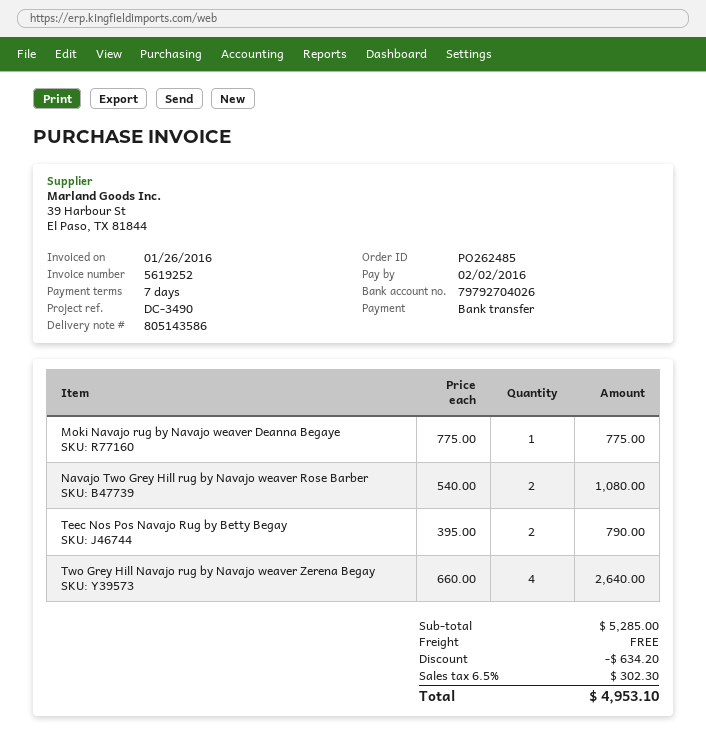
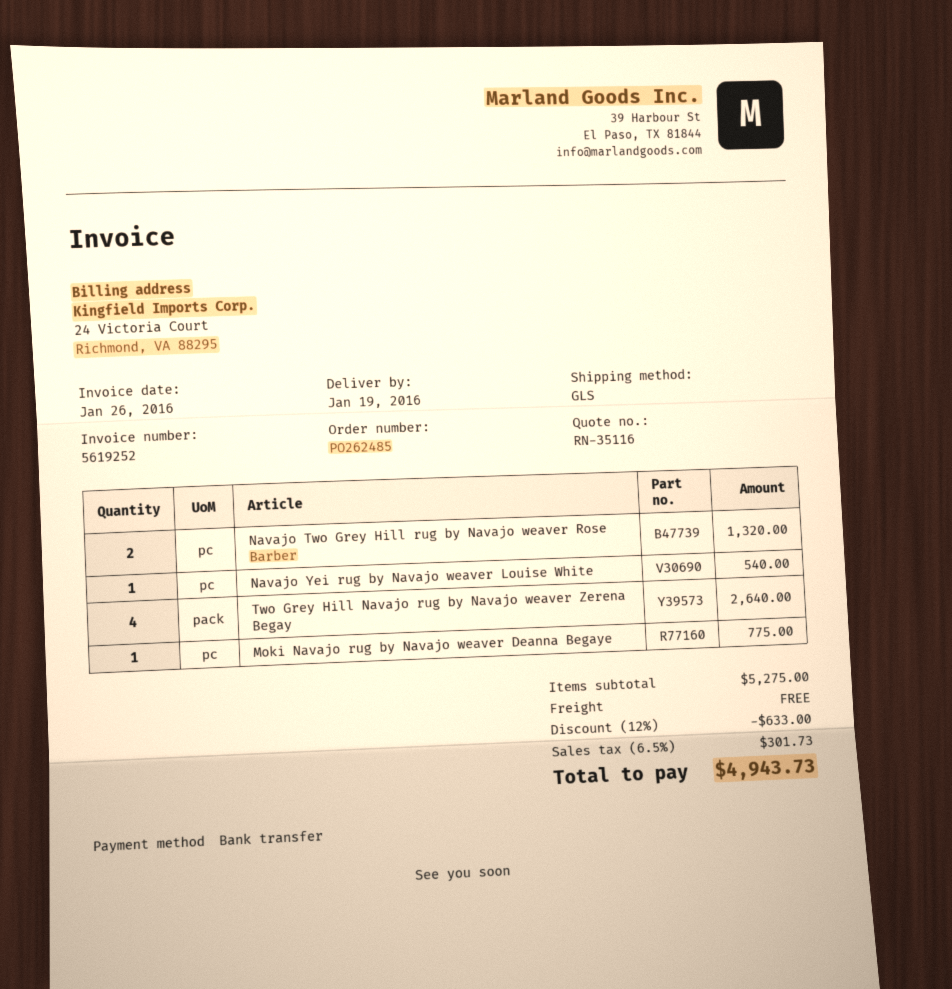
Navajo Two Grey Hill rug by Navajo weaver Rose Barber: 2 for 1080.00 -> 2 for 1320.00
Teec Nos Pos Navajo Rug by Betty Begay: 2 for 790.00 -> none
Navajo Yei rug by Navajo weaver Louise White: none -> 1 for 540.00
subtotal: 5285.00 -> 5275.00
discount: 634.20 -> 633.00
tax: 6.5% = 302.30 -> 6.5% = 301.73
total: 4953.10 -> 4943.73

